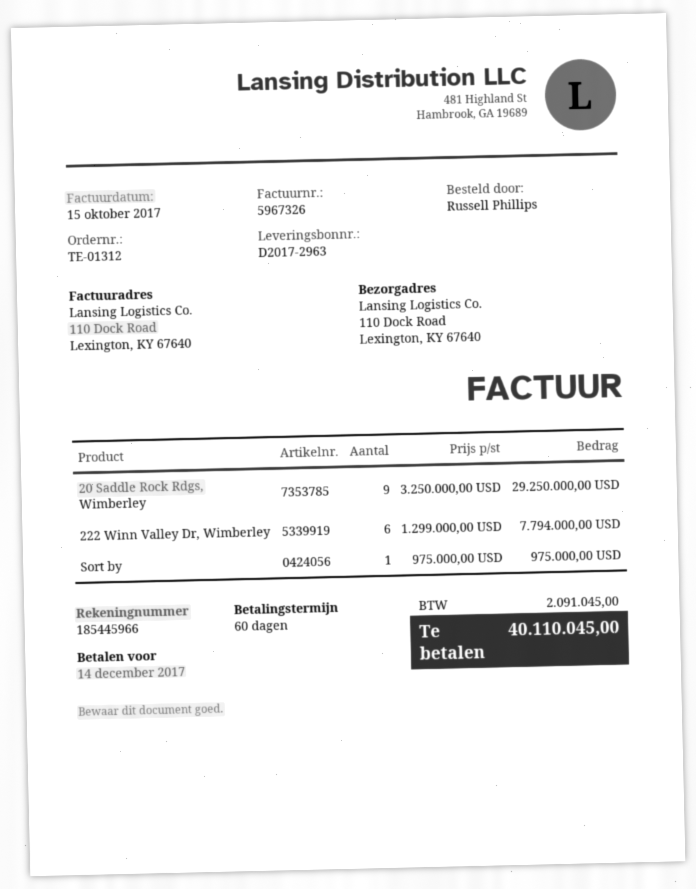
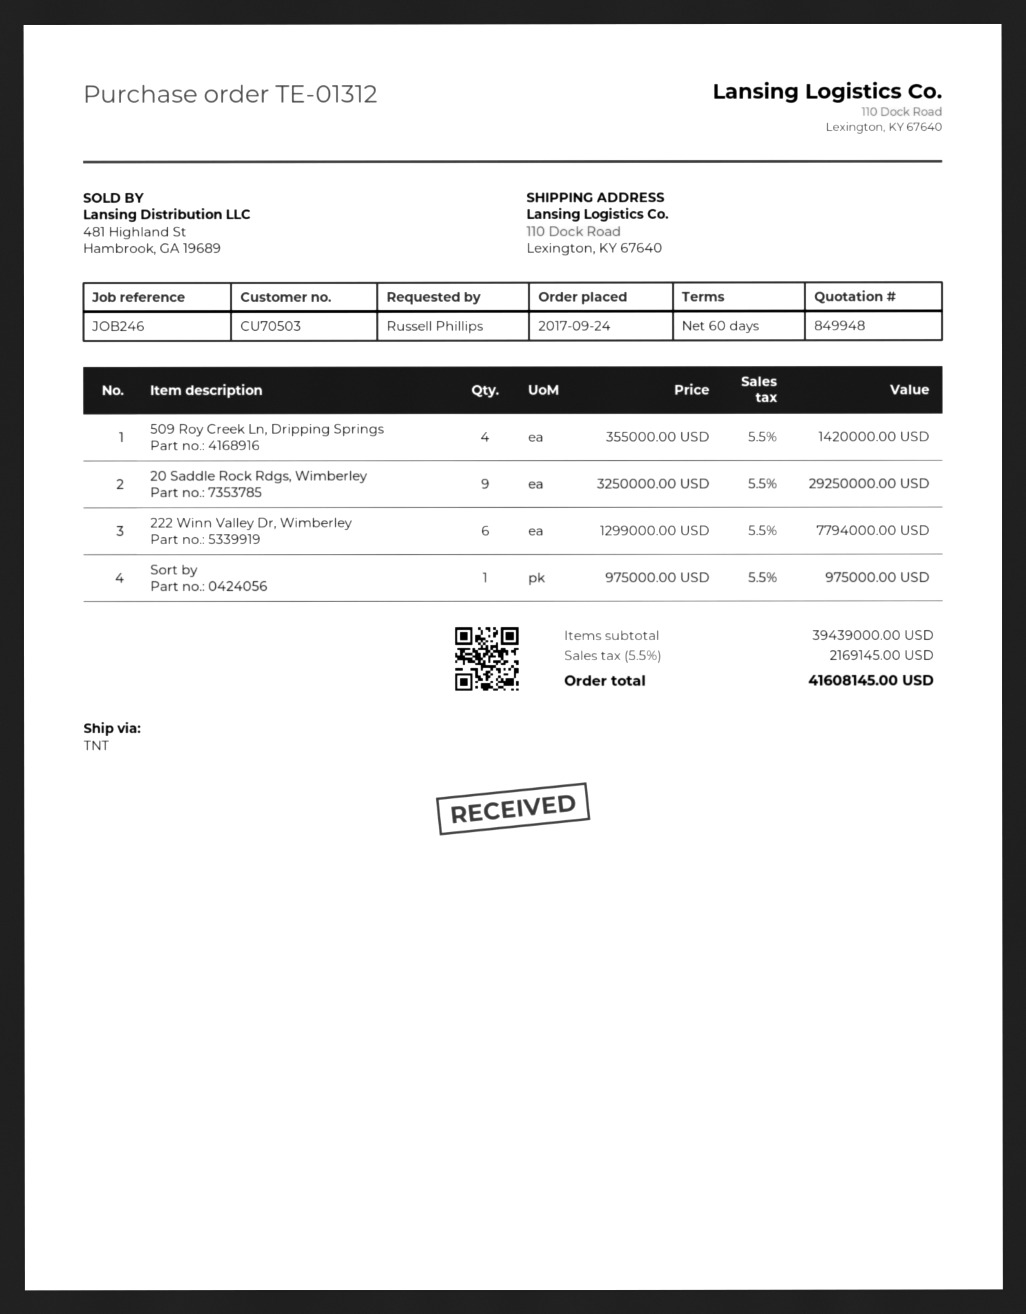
509 Roy Creek Ln, Dripping Springs: none -> 4 x 355000.00 = 1420000.00
tax: 2091045.00 -> 2169145.00
total: 40110045.00 -> 41608145.00

